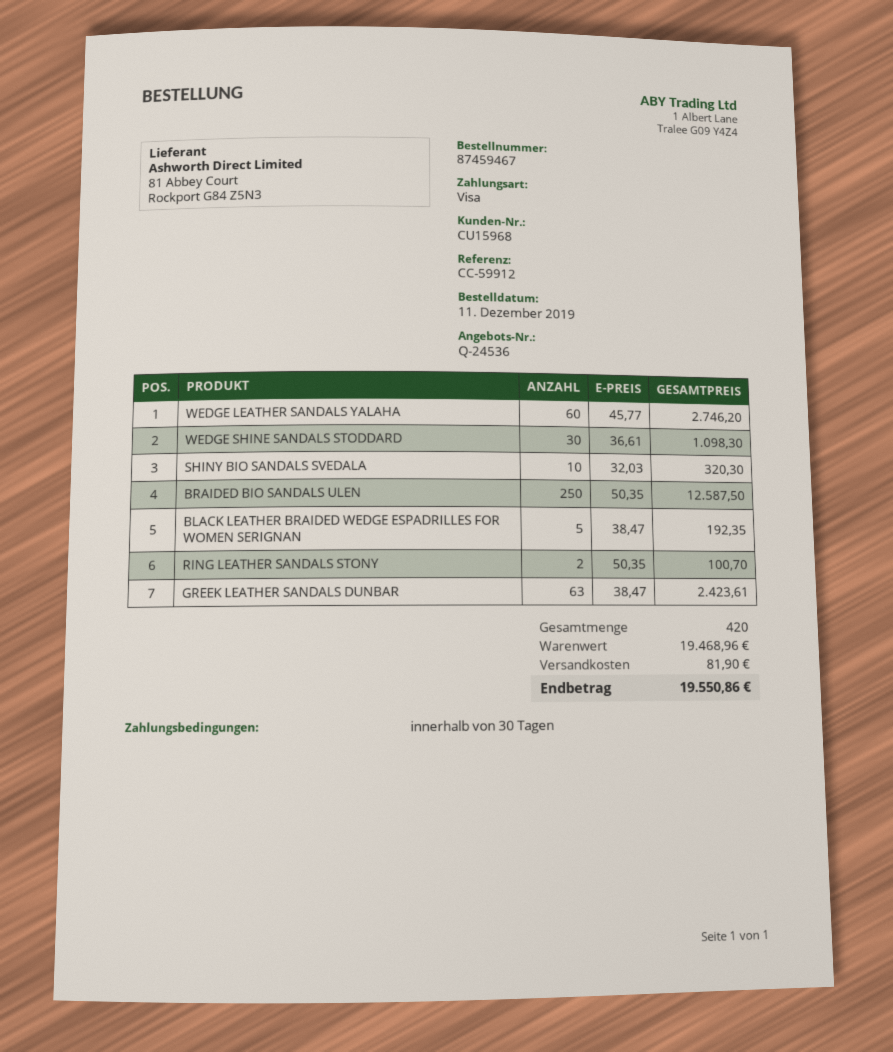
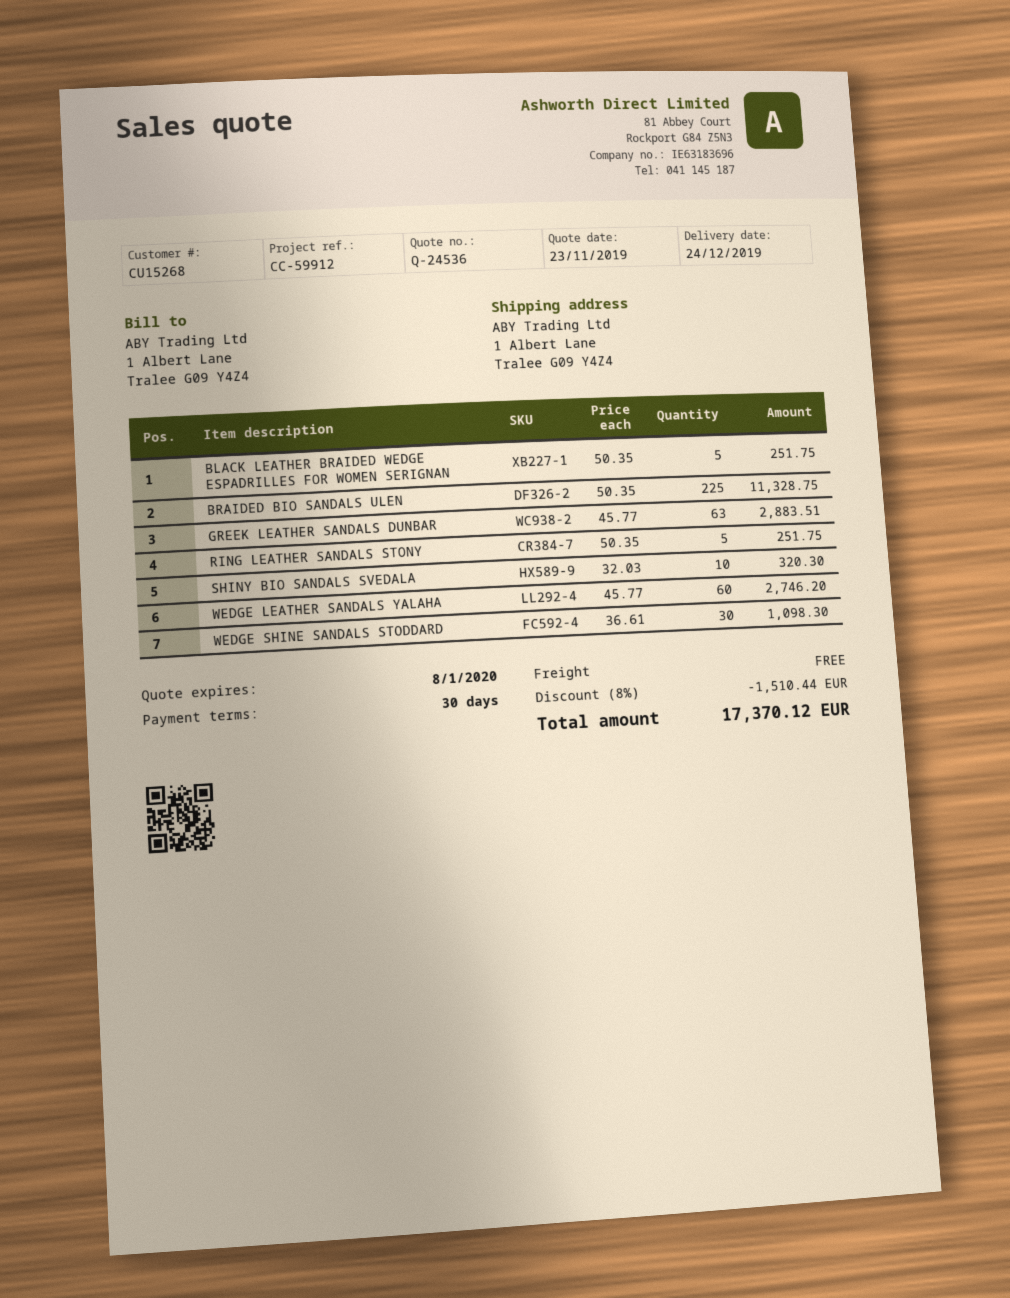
customer number: CU15968 -> CU15268
BRAIDED BIO SANDALS ULEN: 250 x 50.35 = 12587.50 -> 225 x 50.35 = 11328.75
BLACK LEATHER BRAIDED WEDGE ESPADRILLES FOR WOMEN SERIGNAN: 5 x 38.47 = 192.35 -> 5 x 50.35 = 251.75
RING LEATHER SANDALS STONY: 2 x 50.35 = 100.70 -> 5 x 50.35 = 251.75
GREEK LEATHER SANDALS DUNBAR: 63 x 38.47 = 2423.61 -> 63 x 45.77 = 2883.51
discount: none -> 8% = 1510.44
shipping: 81.90 -> 0.00
total: 19550.86 -> 17370.12

